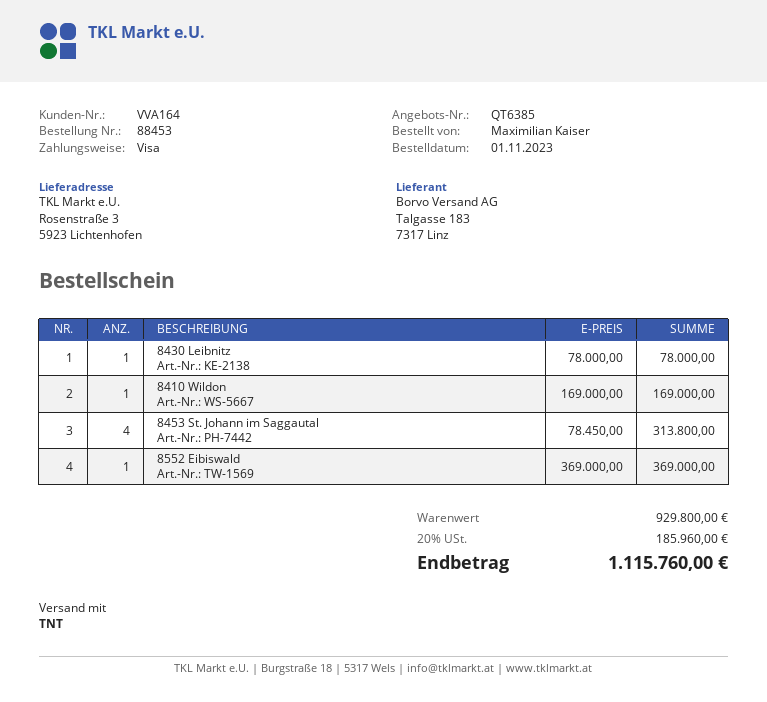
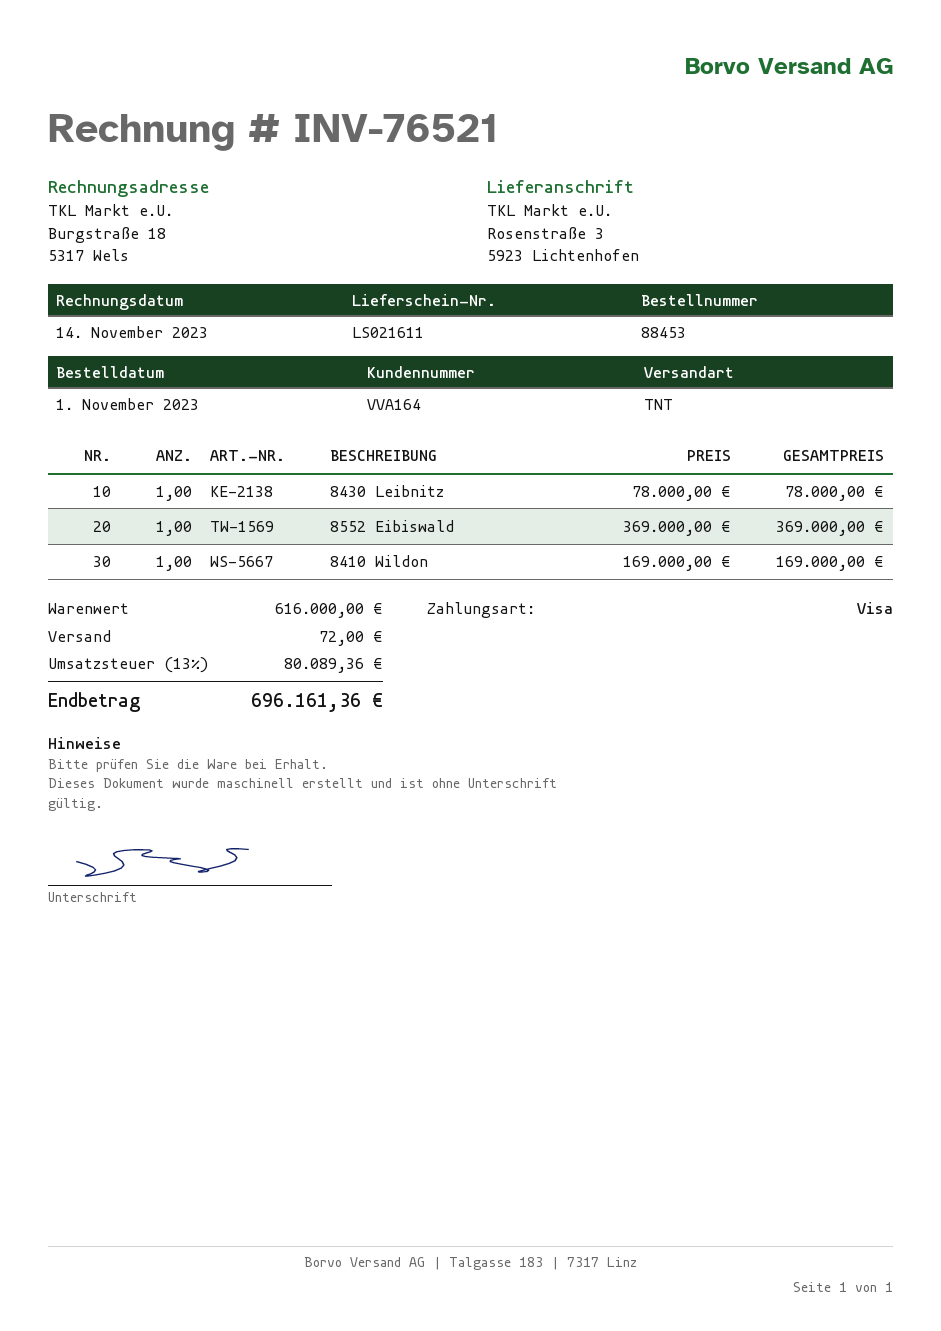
8453 St. Johann im Saggautal: 4 x 78450.00 = 313800.00 -> none
subtotal: 929800.00 -> 616000.00
shipping: none -> 72.00
tax: 20% = 185960.00 -> 13% = 80089.36
total: 1115760.00 -> 696161.36

